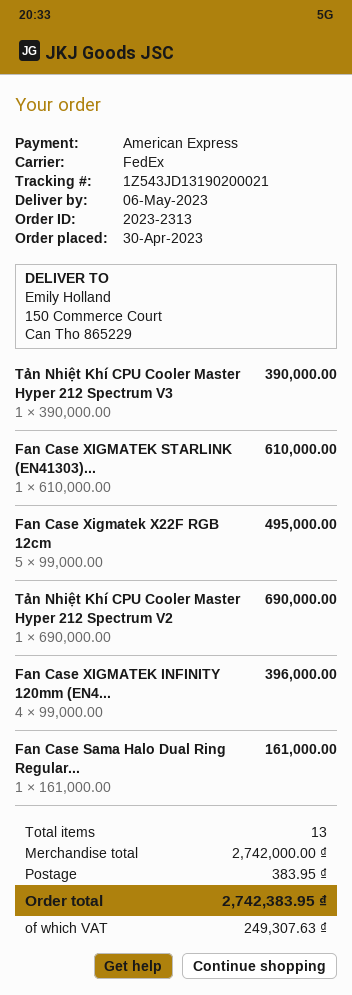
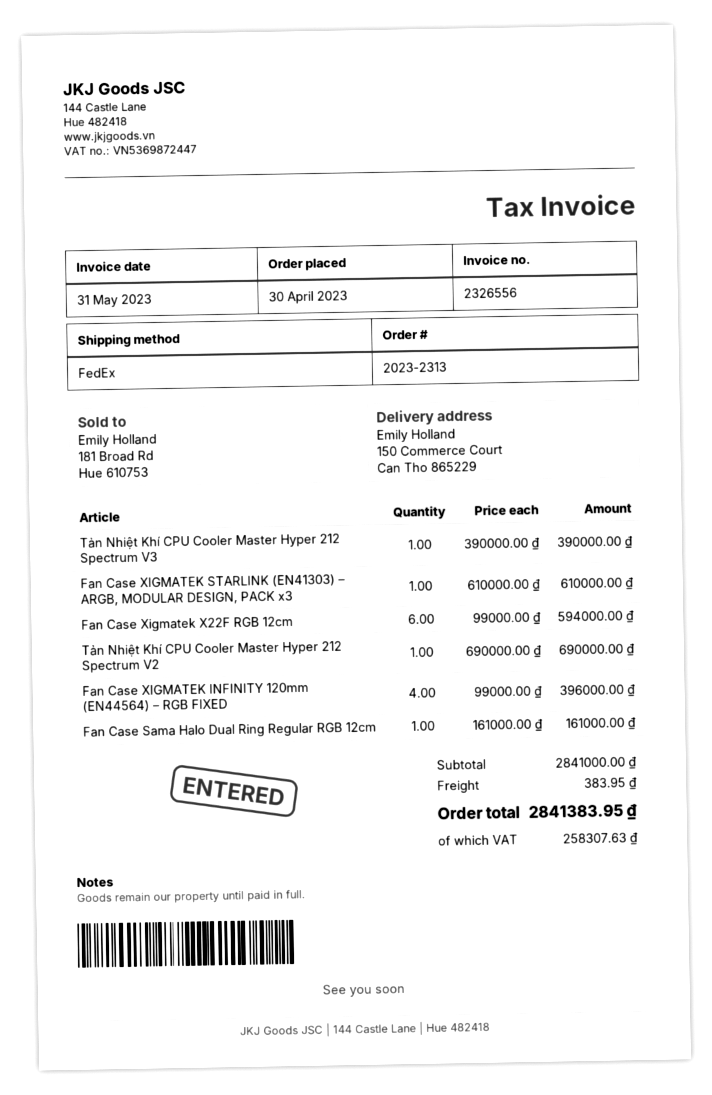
Fan Case Xigmatek X22F RGB 12cm: 5 x 99000.00 = 495000.00 -> 6 x 99000.00 = 594000.00
subtotal: 2742000.00 -> 2841000.00
tax: 249307.63 -> 258307.63
total: 2742383.95 -> 2841383.95

